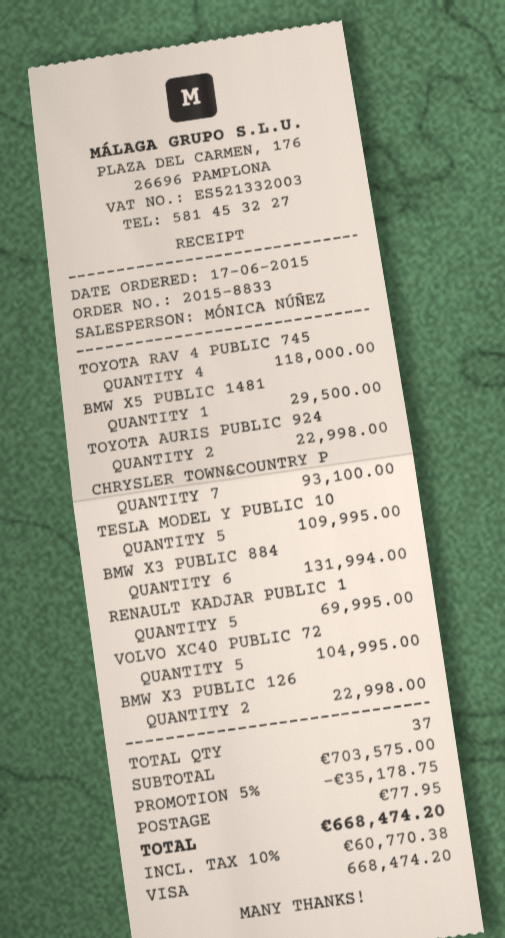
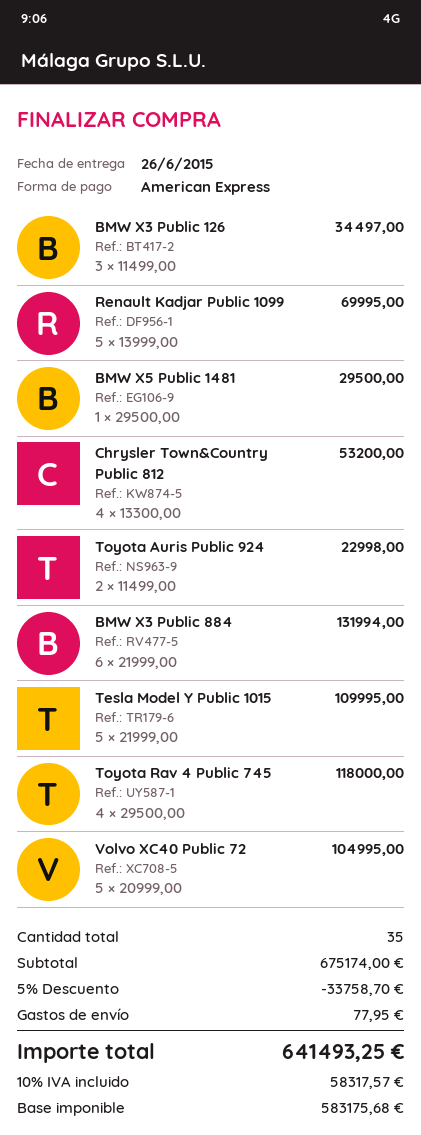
payment method: Visa -> American Express
CHRYSLER TOWN&COUNTRY P: 7 for 93100.00 -> 4 for 53200.00
BMW X3 PUBLIC 126: 2 for 22998.00 -> 3 for 34497.00
total quantity: 37 -> 35
subtotal: 703575.00 -> 675174.00
discount: 5% = 35178.75 -> 5% = 33758.70
tax: 10% = 60770.38 -> 10% = 58317.57
total: 668474.20 -> 641493.25

